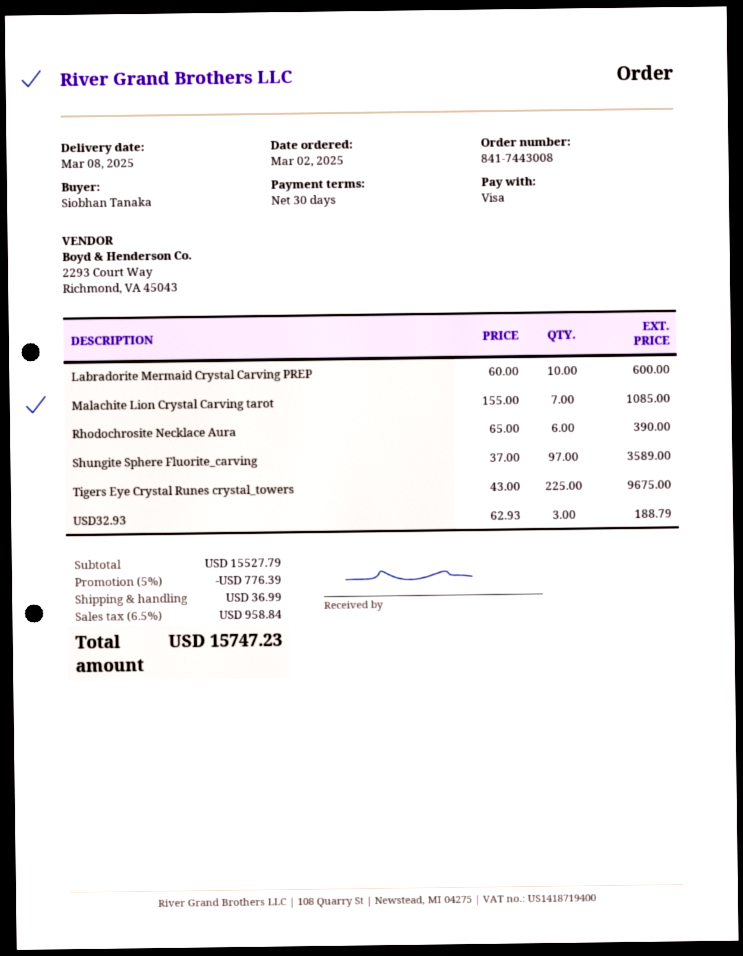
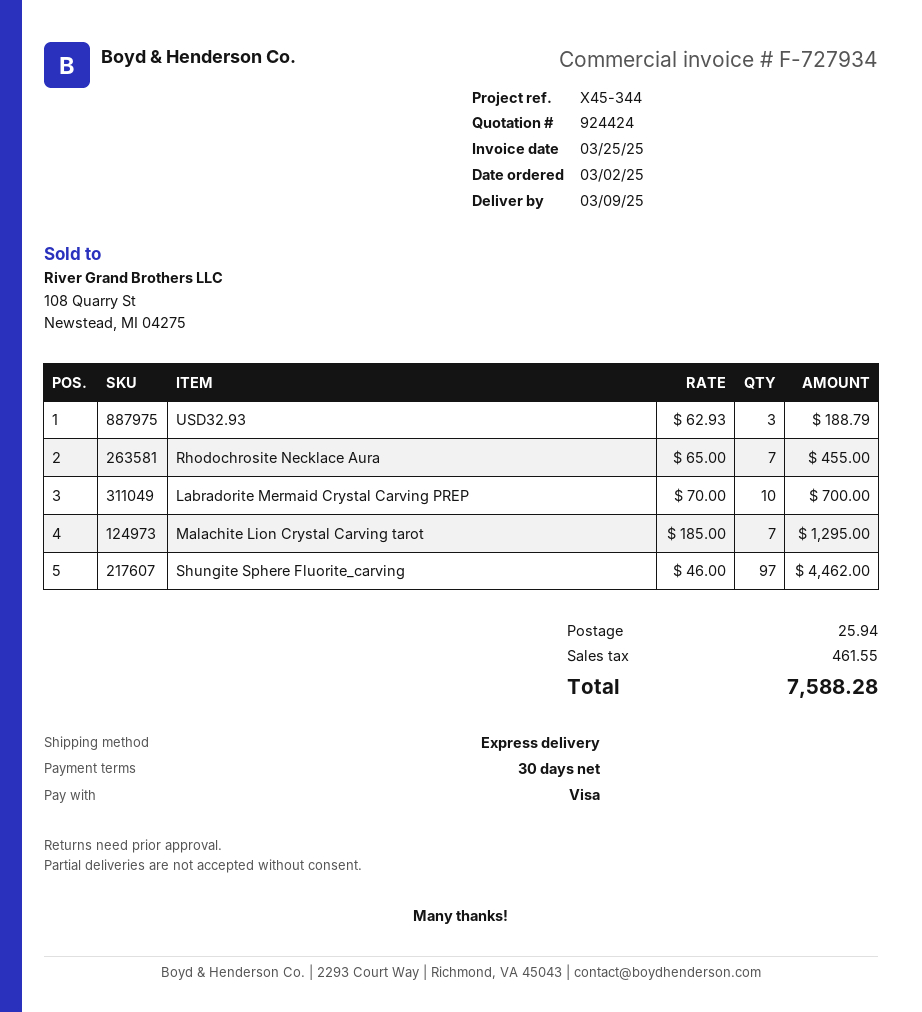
delivery date: 2025-03-08 -> 2025-03-09
Labradorite Mermaid Crystal Carving PREP: 10 x 60.00 = 600.00 -> 10 x 70.00 = 700.00
Malachite Lion Crystal Carving tarot: 7 x 155.00 = 1085.00 -> 7 x 185.00 = 1295.00
Rhodochrosite Necklace Aura: 6 x 65.00 = 390.00 -> 7 x 65.00 = 455.00
Shungite Sphere Fluorite_carving: 97 x 37.00 = 3589.00 -> 97 x 46.00 = 4462.00
Tigers Eye Crystal Runes crystal_towers: 225 x 43.00 = 9675.00 -> none
discount: 5% = 776.39 -> none
shipping: 36.99 -> 25.94
tax: 958.84 -> 461.55
total: 15747.23 -> 7588.28

